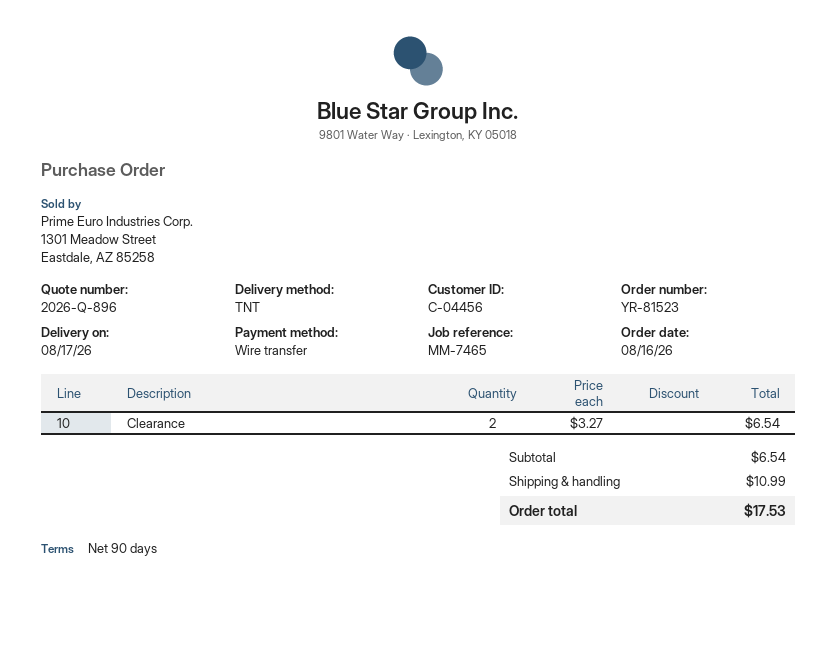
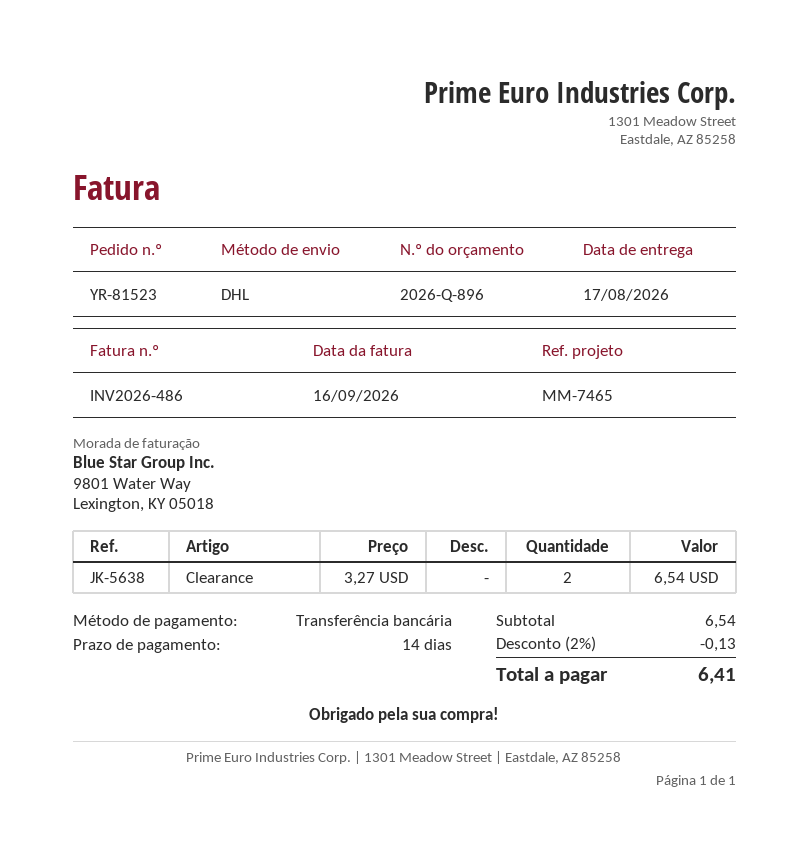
payment terms: 90 days -> 14 days
shipping method: TNT -> DHL
discount: none -> 2% = 0.13
shipping: 10.99 -> none
total: 17.53 -> 6.41

